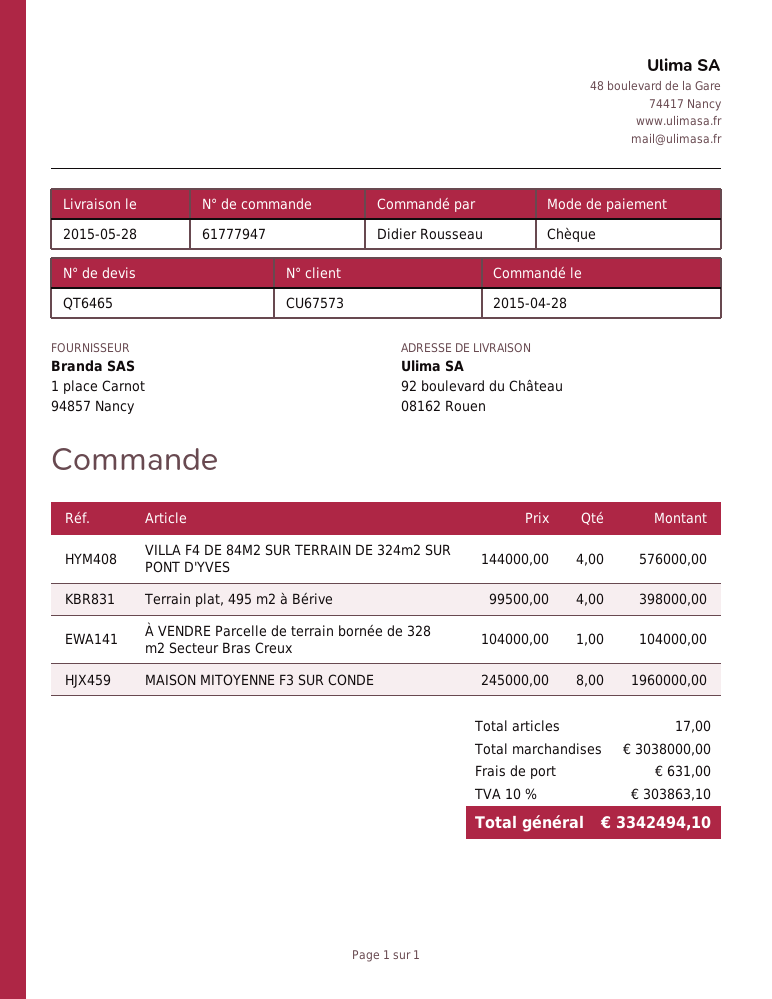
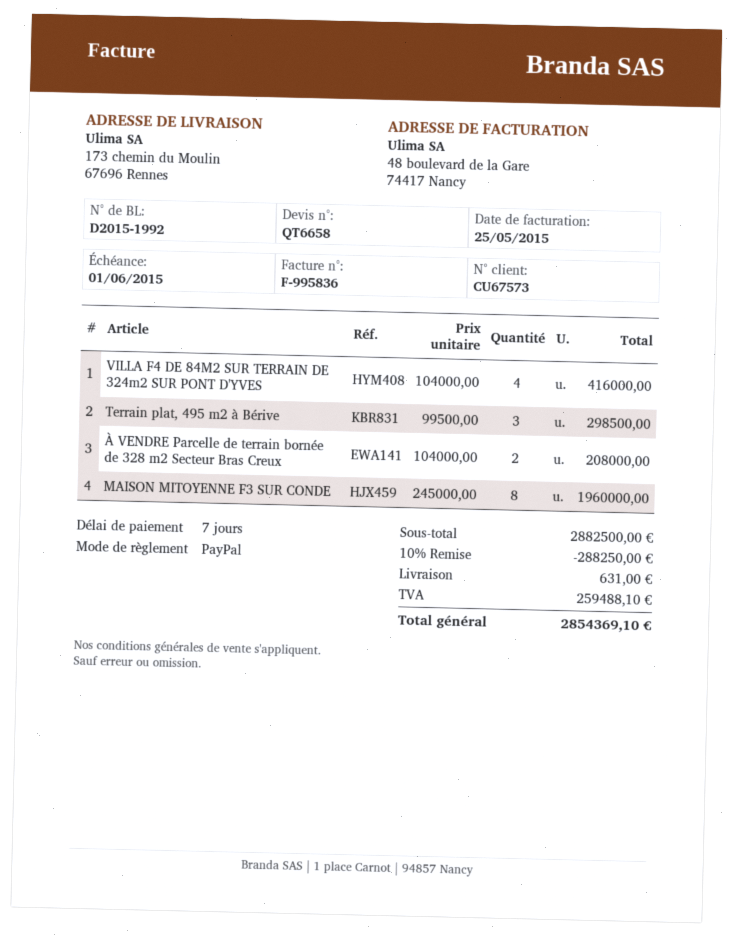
quote number: QT6465 -> QT6658
payment method: cheque -> PayPal
ship to: 92 boulevard du Château, 08162 Rouen -> 173 chemin du Moulin, 67696 Rennes
VILLA F4 DE 84M2 SUR TERRAIN DE 324m2 SUR PONT D'YVES: 4 x 144000.00 = 576000.00 -> 4 x 104000.00 = 416000.00
Terrain plat, 495 m2 à Bérive: 4 x 99500.00 = 398000.00 -> 3 x 99500.00 = 298500.00
À VENDRE Parcelle de terrain bornée de 328 m2 Secteur Bras Creux: 1 x 104000.00 = 104000.00 -> 2 x 104000.00 = 208000.00
subtotal: 3038000.00 -> 2882500.00
discount: none -> 10% = 288250.00
tax: 303863.10 -> 259488.10
total: 3342494.10 -> 2854369.10

